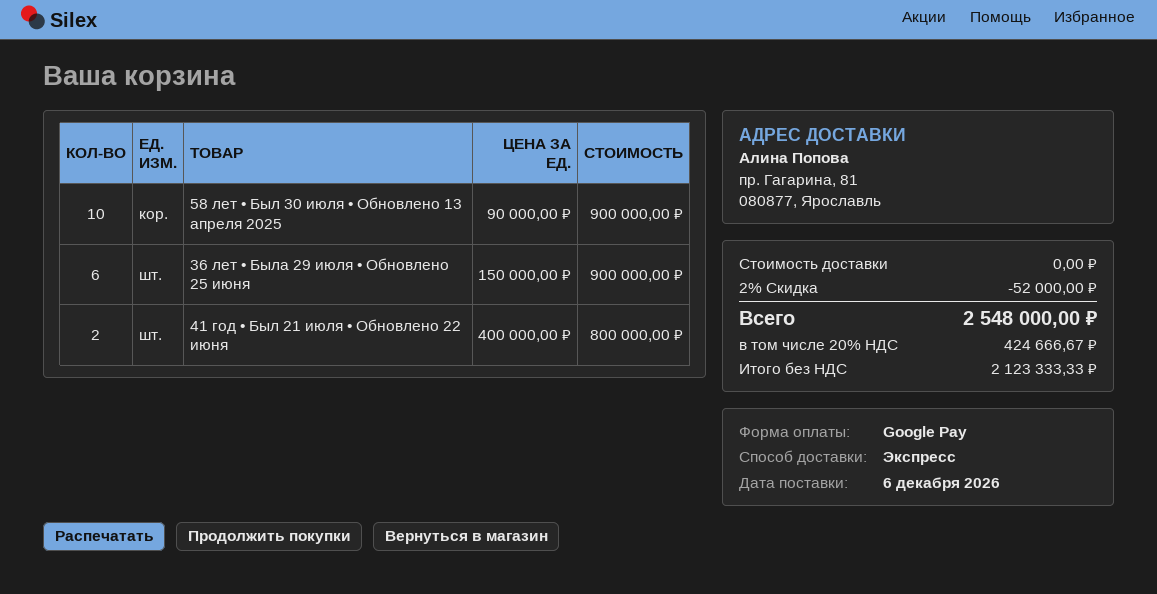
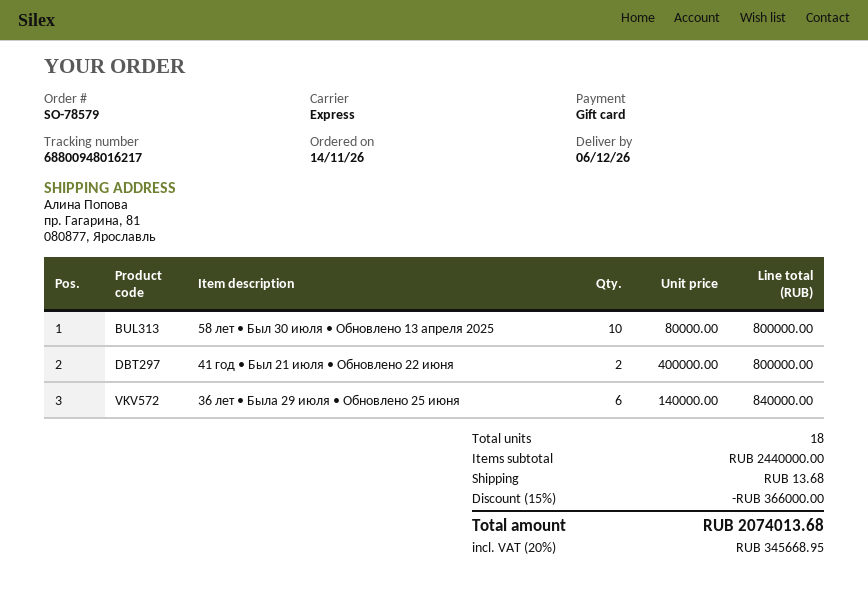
payment method: Google Pay -> gift card
58 лет • Был 30 июля • Обновлено 13 апреля 2025: 10 x 90000.00 = 900000.00 -> 10 x 80000.00 = 800000.00
36 лет • Была 29 июля • Обновлено 25 июня: 6 x 150000.00 = 900000.00 -> 6 x 140000.00 = 840000.00
discount: 2% = 52000.00 -> 15% = 366000.00
shipping: 0.00 -> 13.68
tax: 20% = 424666.67 -> 20% = 345668.95
total: 2548000.00 -> 2074013.68

